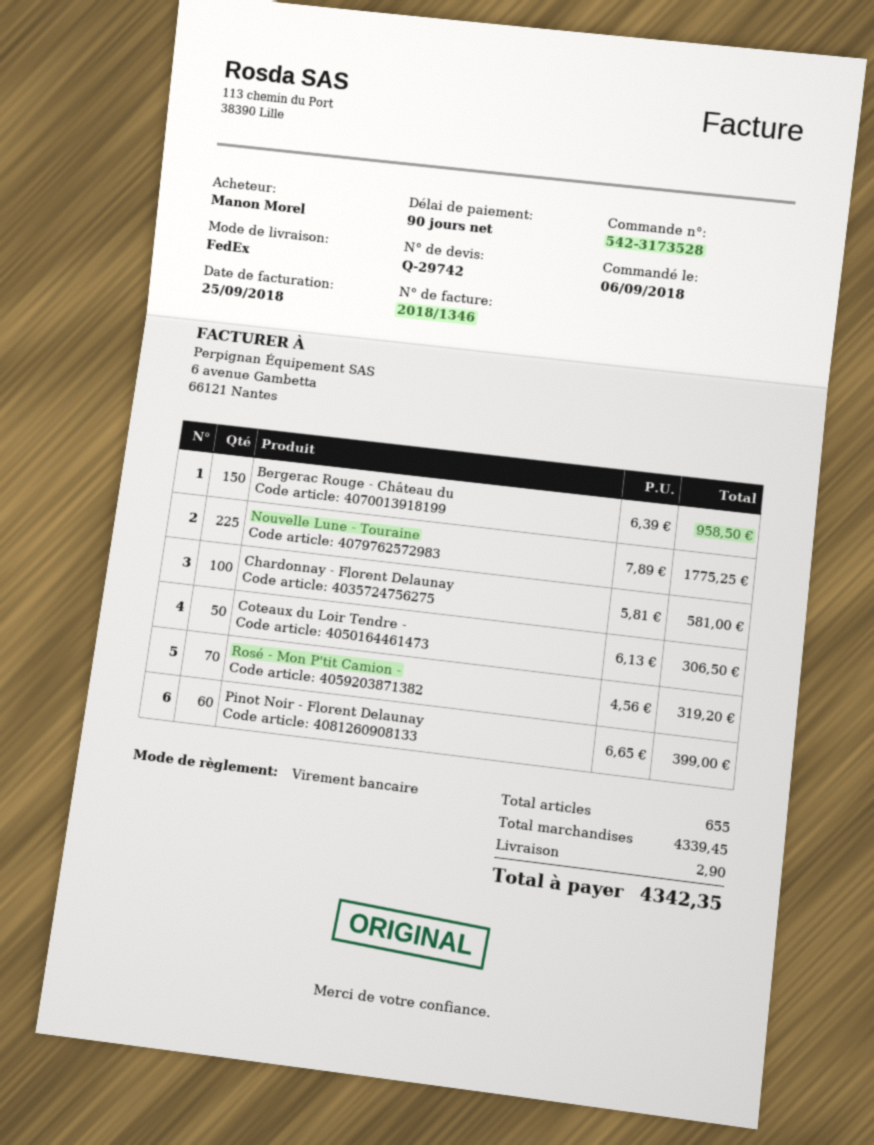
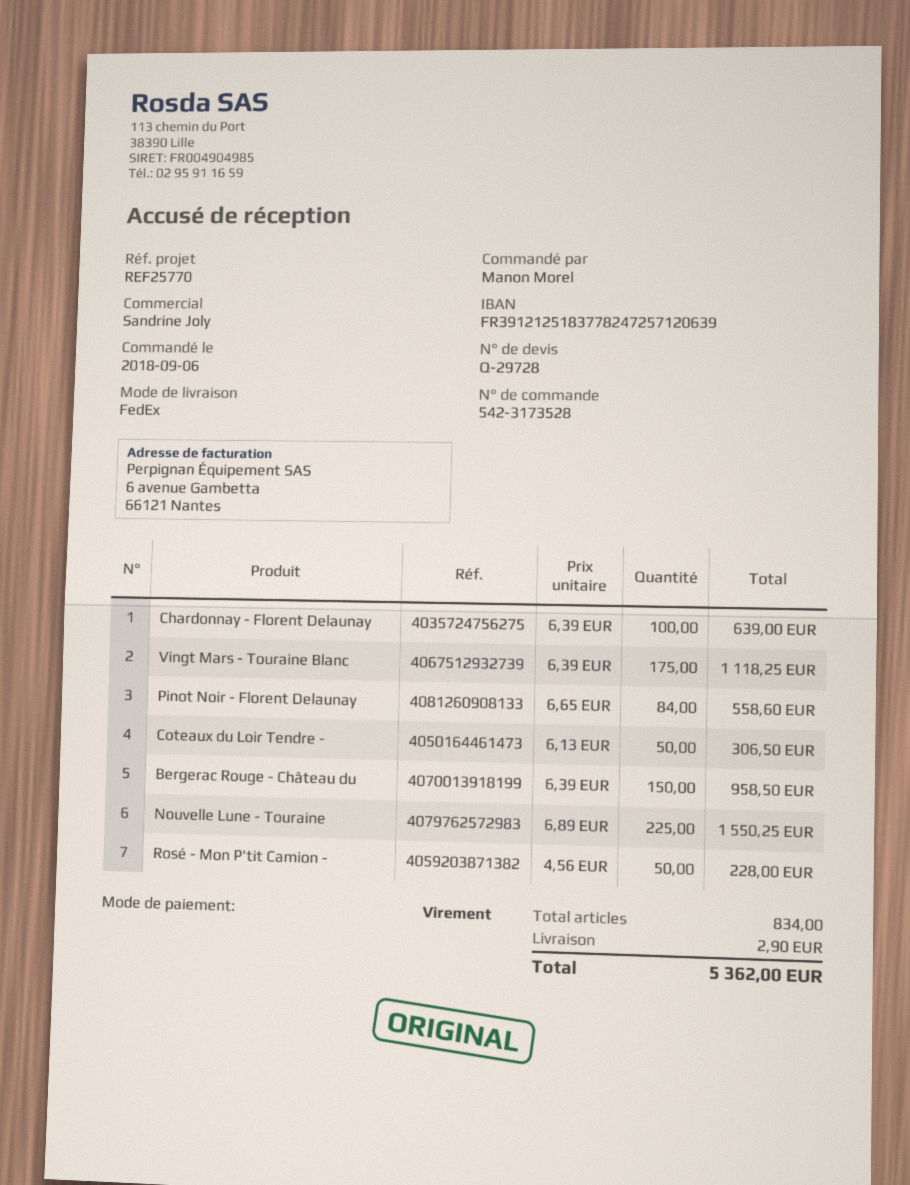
quote number: Q-29742 -> Q-29728
Nouvelle Lune - Touraine: 225 x 7.89 = 1775.25 -> 225 x 6.89 = 1550.25
Chardonnay - Florent Delaunay: 100 x 5.81 = 581.00 -> 100 x 6.39 = 639.00
Rosé - Mon P'tit Camion -: 70 x 4.56 = 319.20 -> 50 x 4.56 = 228.00
Pinot Noir - Florent Delaunay: 60 x 6.65 = 399.00 -> 84 x 6.65 = 558.60
Vingt Mars - Touraine Blanc: none -> 175 x 6.39 = 1118.25
total quantity: 655 -> 834
total: 4342.35 -> 5362.00

